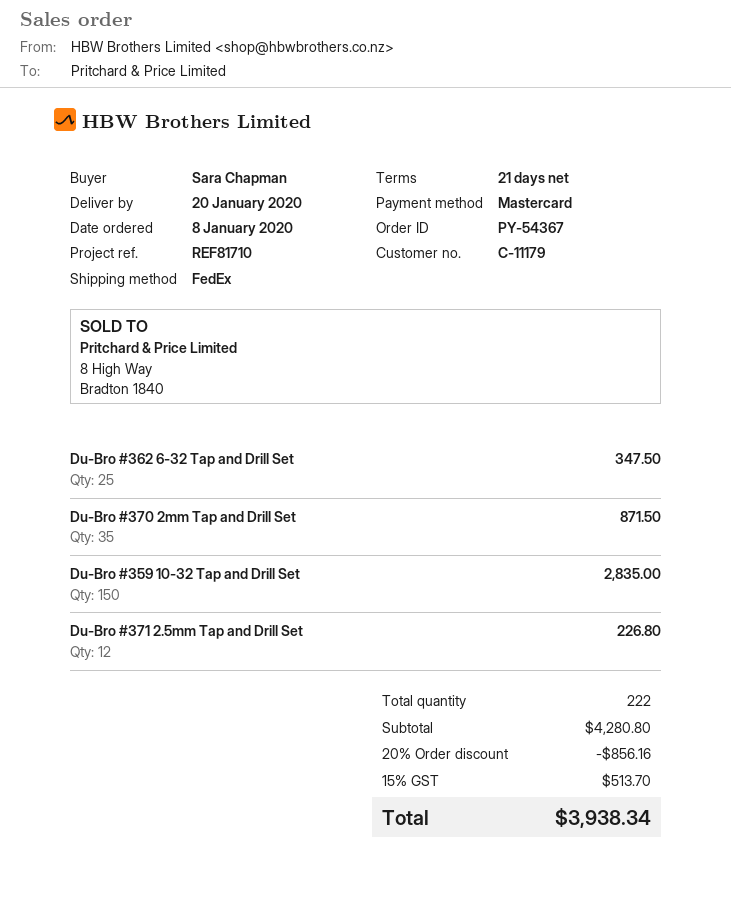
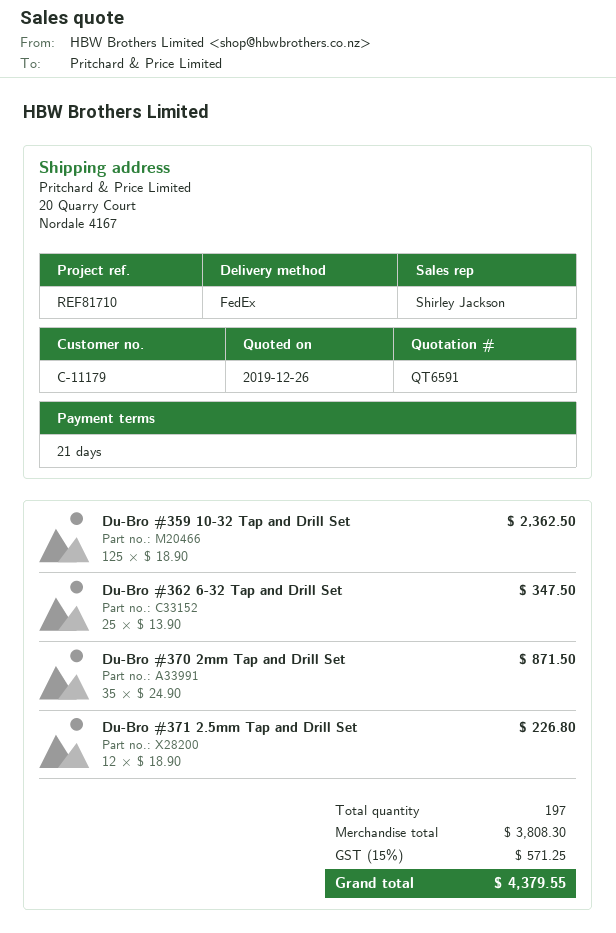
Du-Bro #359 10-32 Tap and Drill Set: 150 for 2835.00 -> 125 for 2362.50
total quantity: 222 -> 197
subtotal: 4280.80 -> 3808.30
discount: 20% = 856.16 -> none
tax: 15% = 513.70 -> 15% = 571.25
total: 3938.34 -> 4379.55

